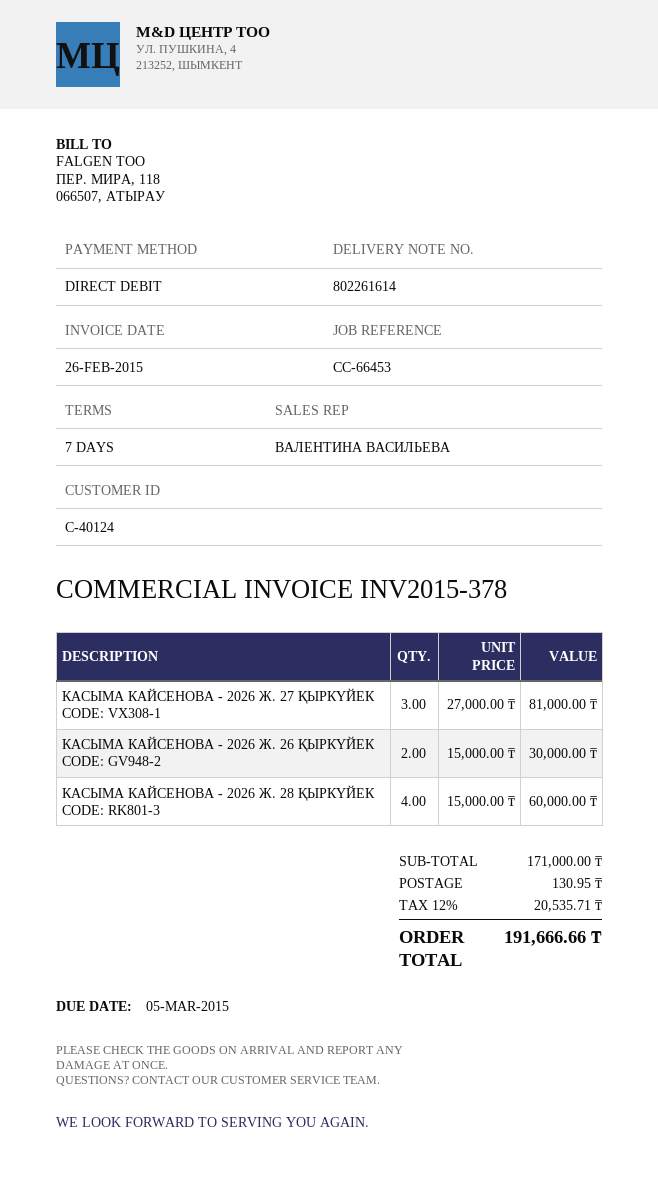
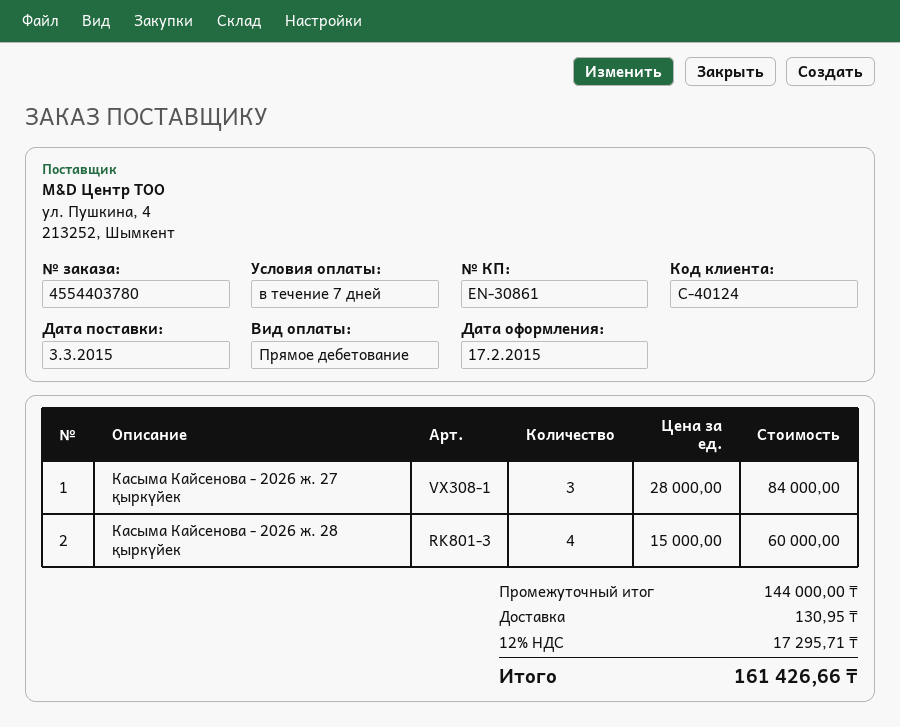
КАСЫМА КАЙСЕНОВА - 2026 Ж. 27 ҚЫРКҮЙЕК: 3 x 27000.00 = 81000.00 -> 3 x 28000.00 = 84000.00
КАСЫМА КАЙСЕНОВА - 2026 Ж. 26 ҚЫРКҮЙЕК: 2 x 15000.00 = 30000.00 -> none
subtotal: 171000.00 -> 144000.00
tax: 12% = 20535.71 -> 12% = 17295.71
total: 191666.66 -> 161426.66

